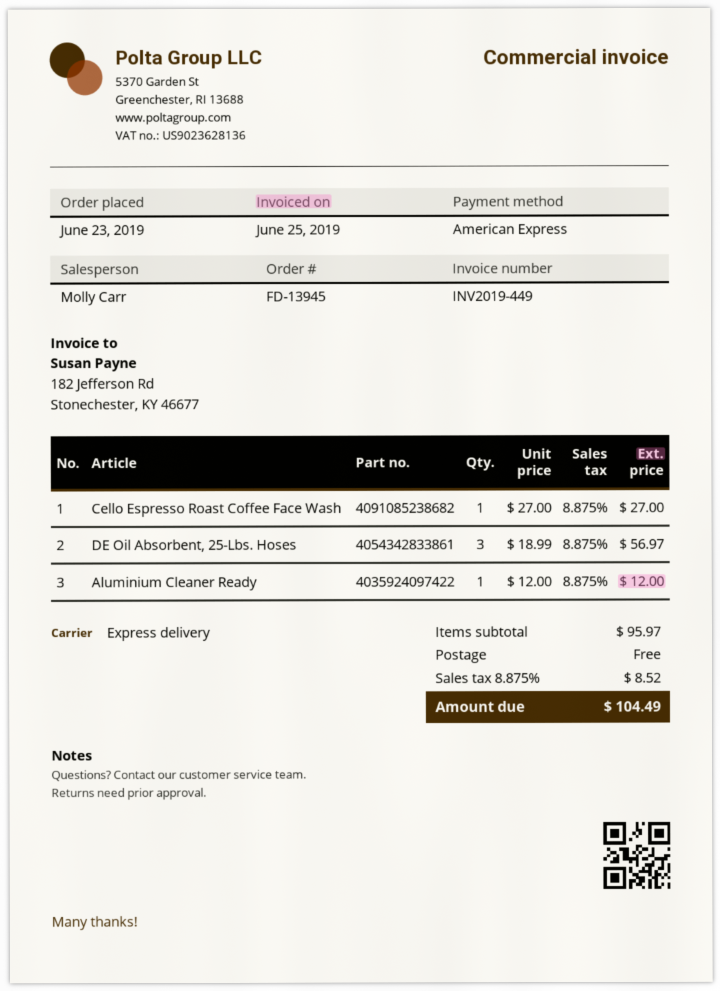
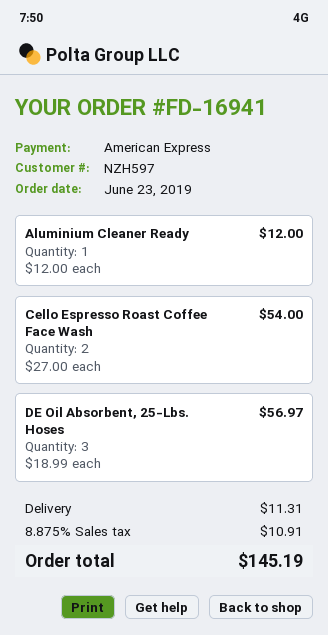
order number: FD-13945 -> FD-16941
Cello Espresso Roast Coffee Face Wash: 1 x 27.00 = 27.00 -> 2 x 27.00 = 54.00
shipping: 0.00 -> 11.31
tax: 8.875% = 8.52 -> 8.875% = 10.91
total: 104.49 -> 145.19

